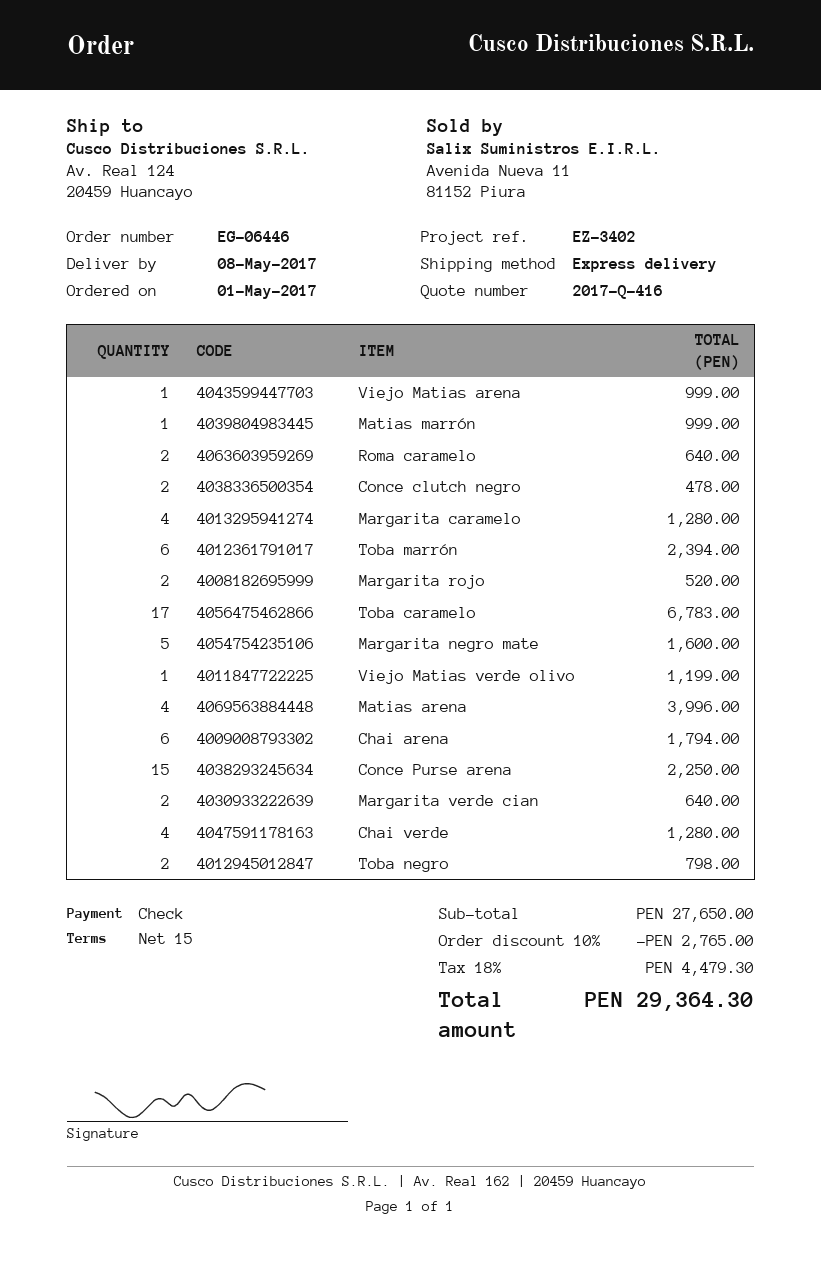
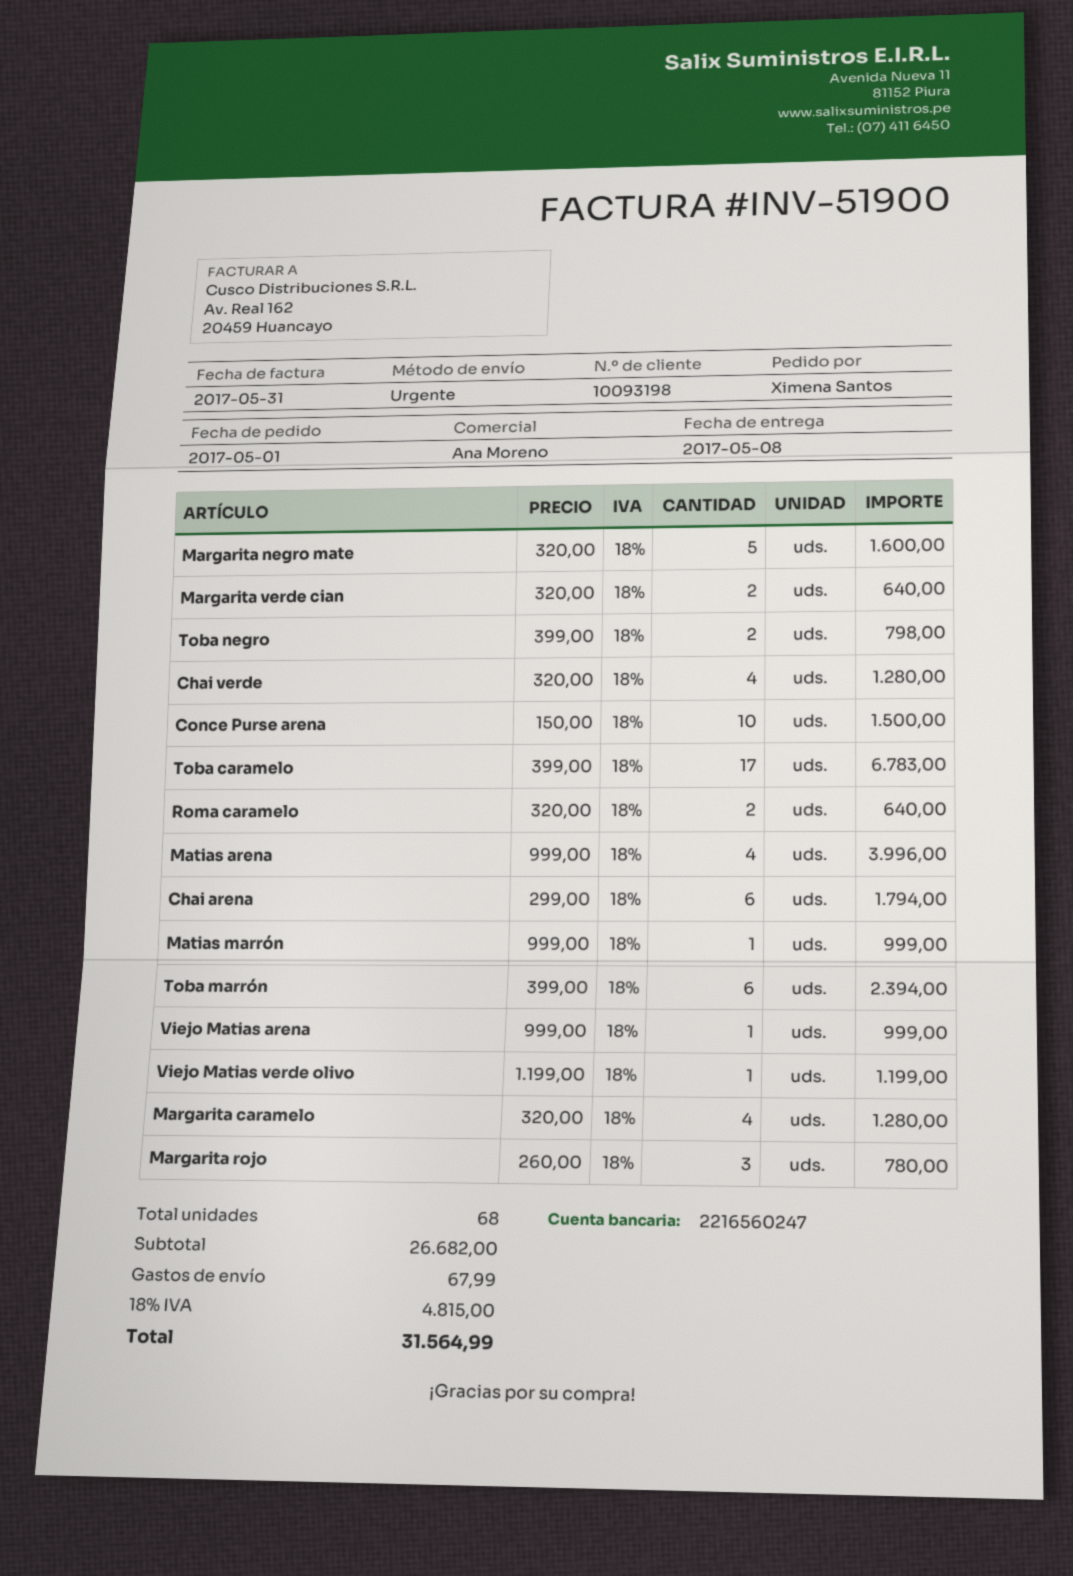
Conce clutch negro: 2 for 478.00 -> none
Margarita rojo: 2 for 520.00 -> 3 for 780.00
Conce Purse arena: 15 for 2250.00 -> 10 for 1500.00
subtotal: 27650.00 -> 26682.00
discount: 10% = 2765.00 -> none
shipping: none -> 67.99
tax: 18% = 4479.30 -> 18% = 4815.00
total: 29364.30 -> 31564.99

